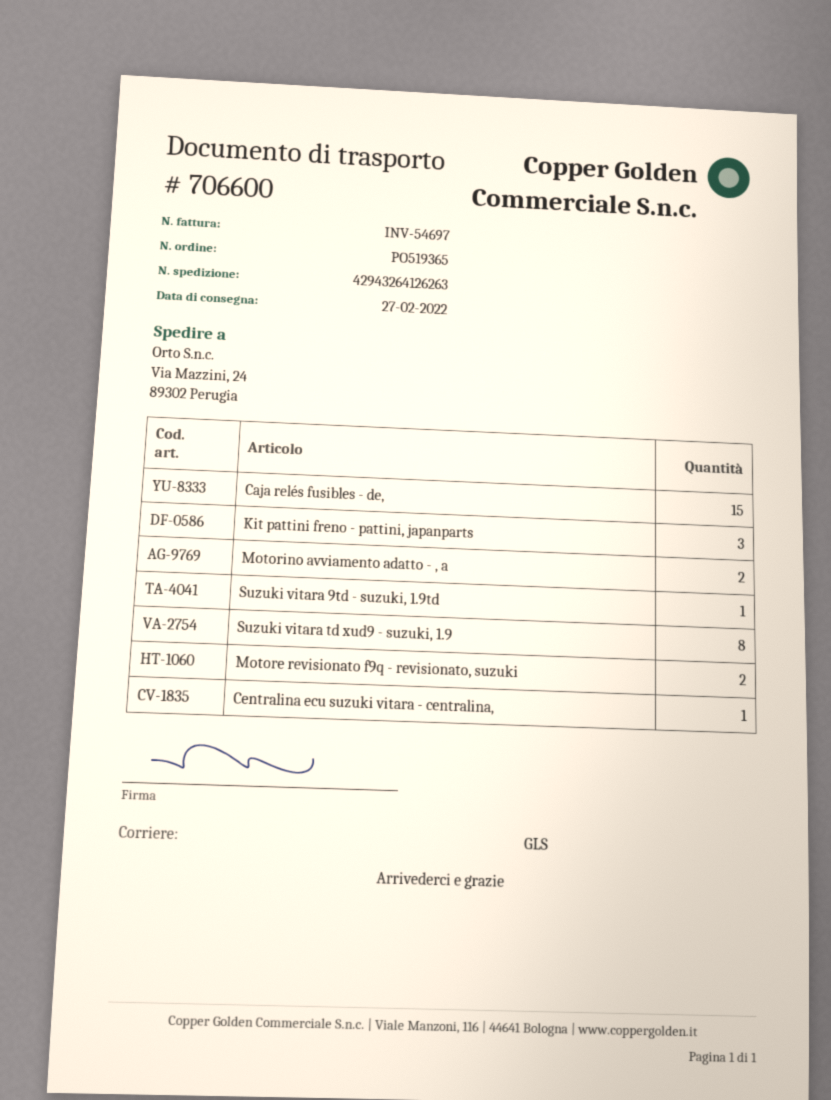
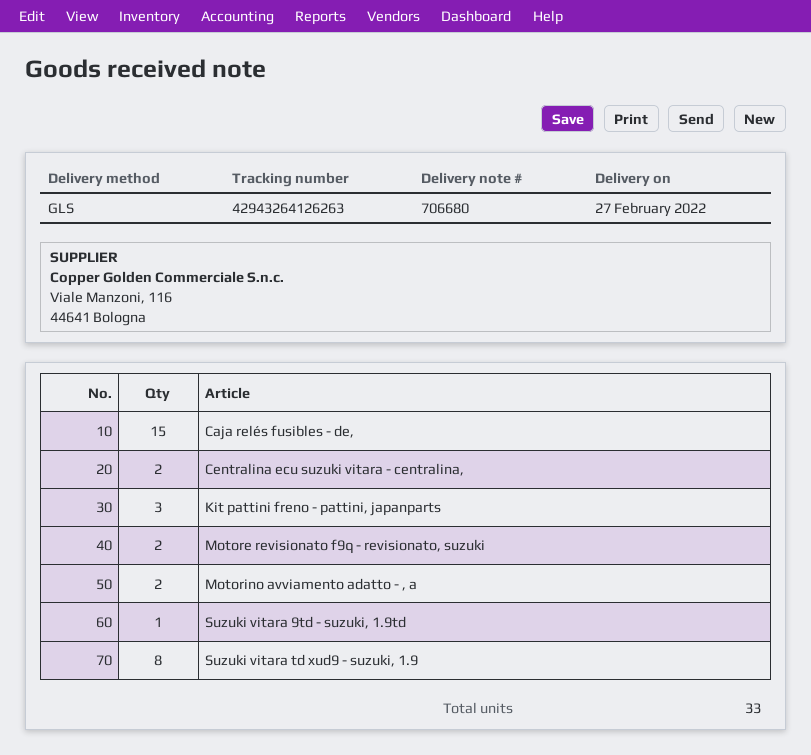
delivery note number: 706600 -> 706680
Centralina ecu suzuki vitara - centralina,: 1 -> 2

